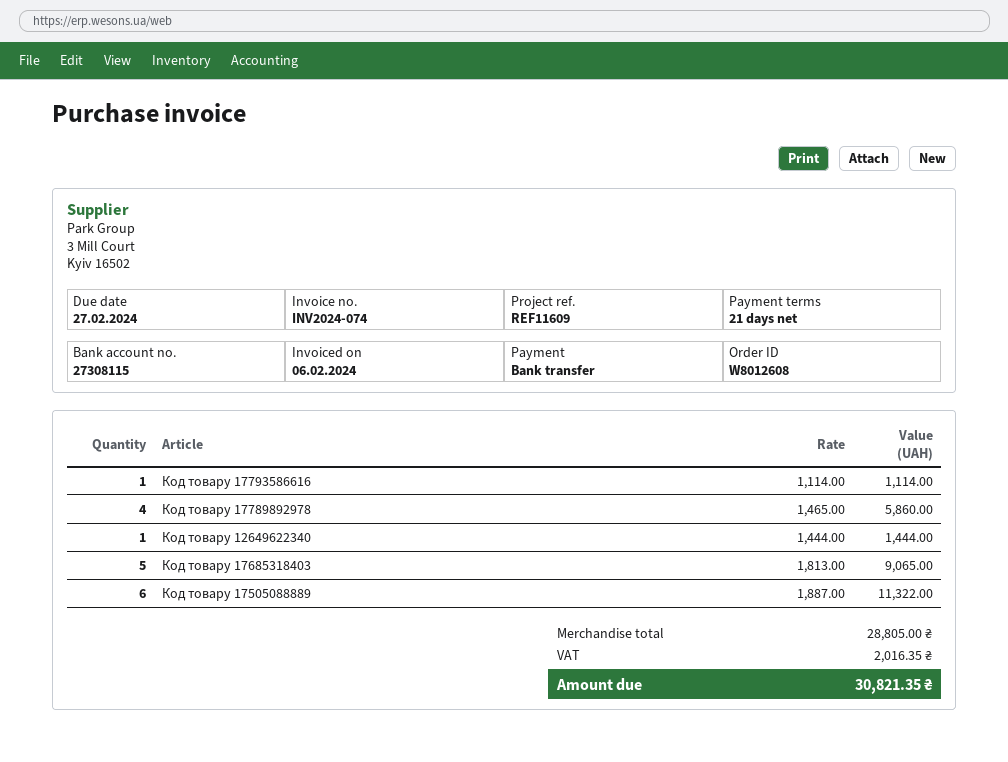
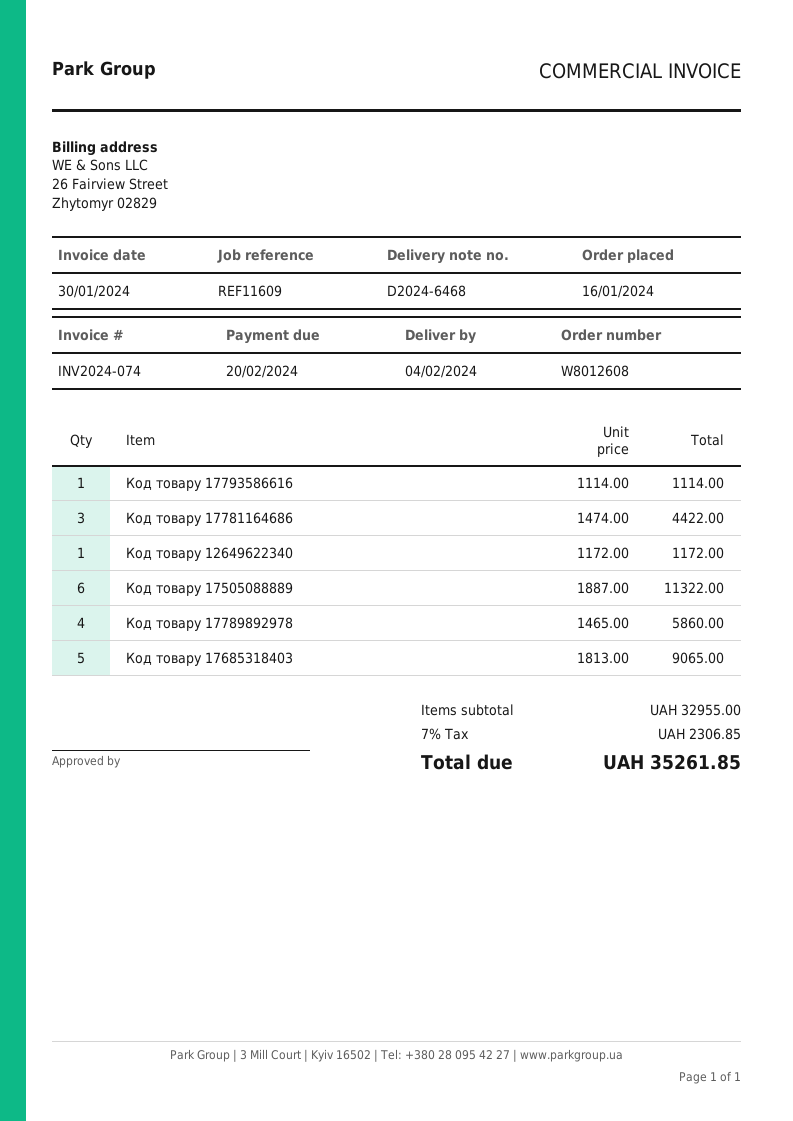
invoice date: 2024-02-06 -> 2024-01-30
due date: 2024-02-27 -> 2024-02-20
Код товару 12649622340: 1 x 1444.00 = 1444.00 -> 1 x 1172.00 = 1172.00
Код товару 17781164686: none -> 3 x 1474.00 = 4422.00
subtotal: 28805.00 -> 32955.00
tax: 2016.35 -> 2306.85
total: 30821.35 -> 35261.85

